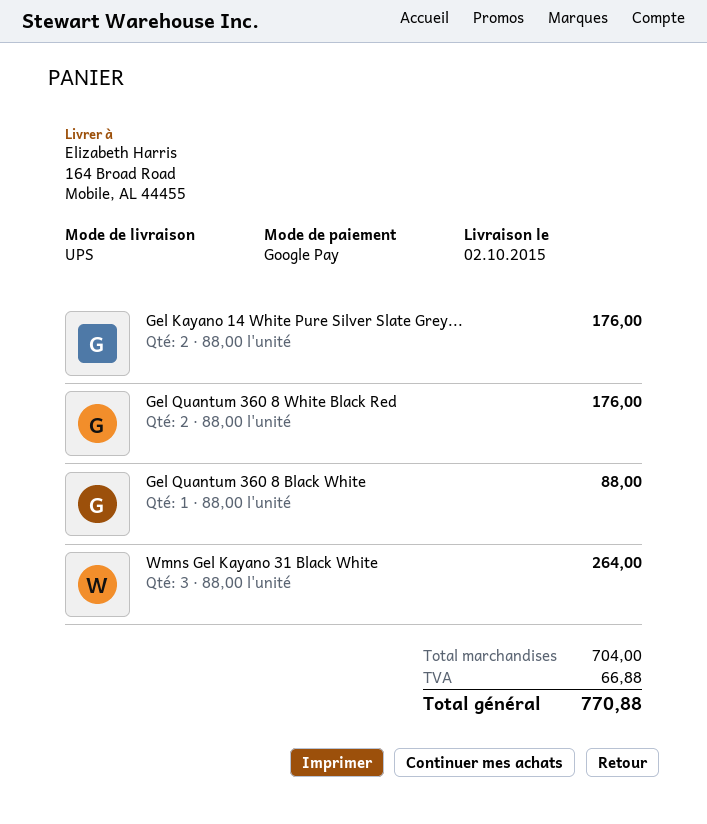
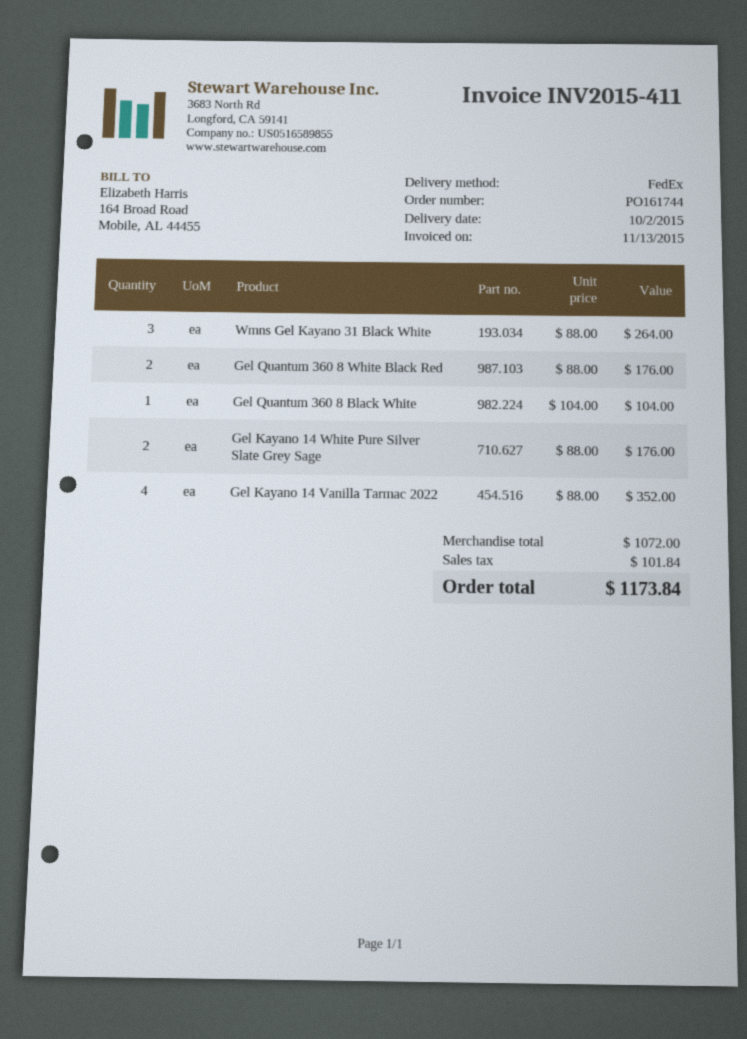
shipping method: UPS -> FedEx
Gel Quantum 360 8 Black White: 1 x 88.00 = 88.00 -> 1 x 104.00 = 104.00
Gel Kayano 14 Vanilla Tarmac 2022: none -> 4 x 88.00 = 352.00
subtotal: 704.00 -> 1072.00
tax: 66.88 -> 101.84
total: 770.88 -> 1173.84

